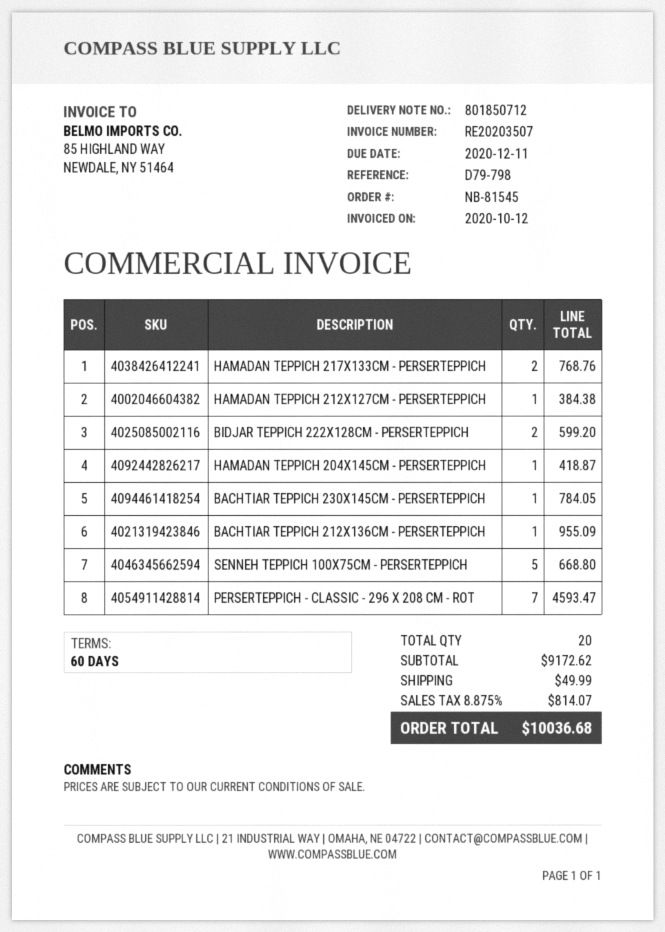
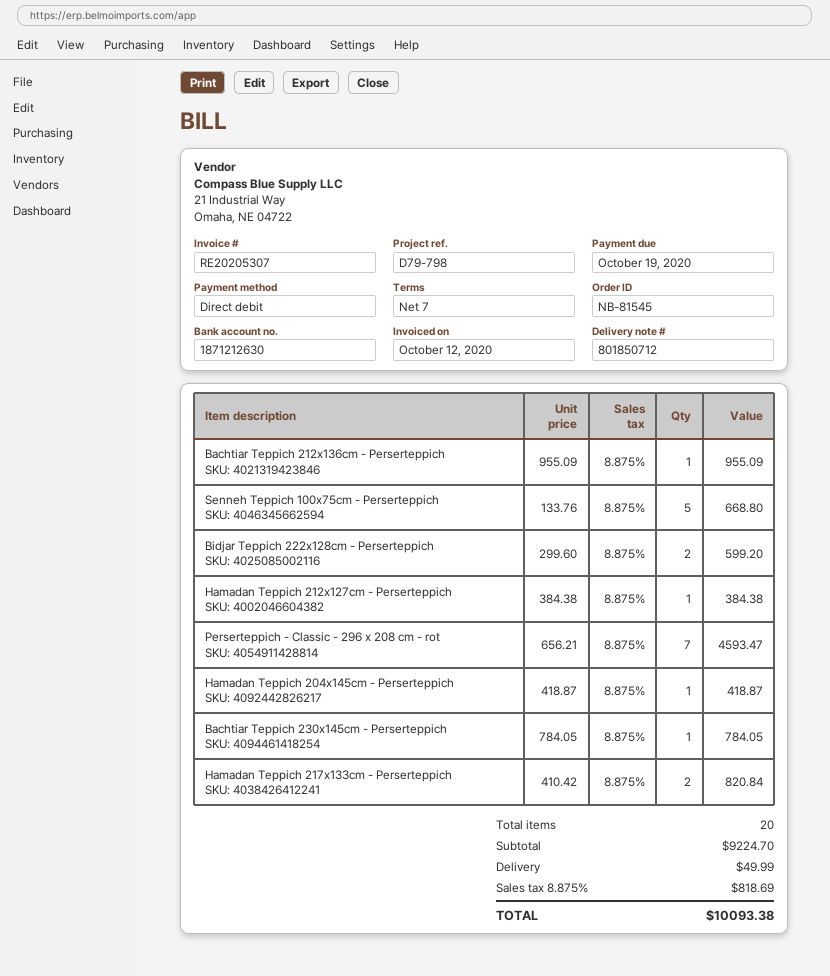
invoice number: RE20203507 -> RE20205307
payment terms: 60 days -> 7 days
due date: 2020-12-11 -> 2020-10-19
HAMADAN TEPPICH 217X133CM - PERSERTEPPICH: 2 for 768.76 -> 2 for 820.84
subtotal: 9172.62 -> 9224.70
tax: 8.875% = 814.07 -> 8.875% = 818.69
total: 10036.68 -> 10093.38

